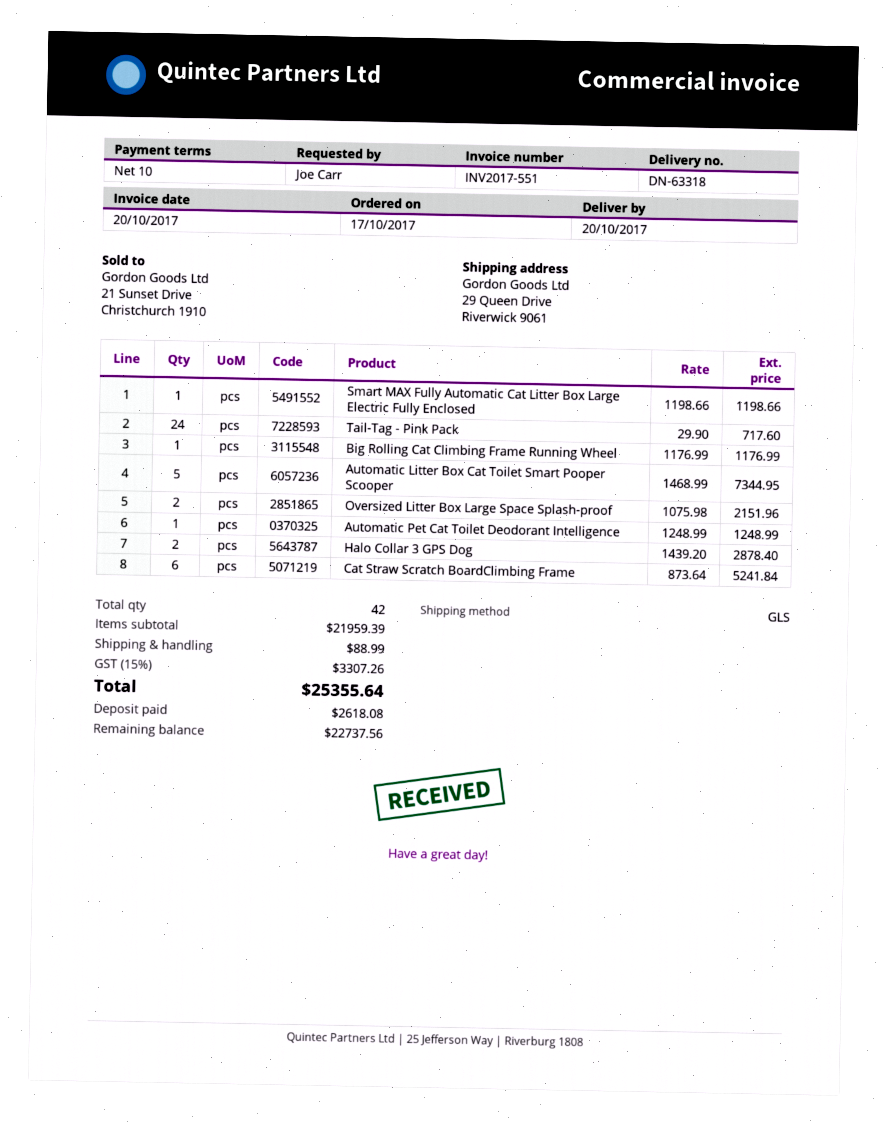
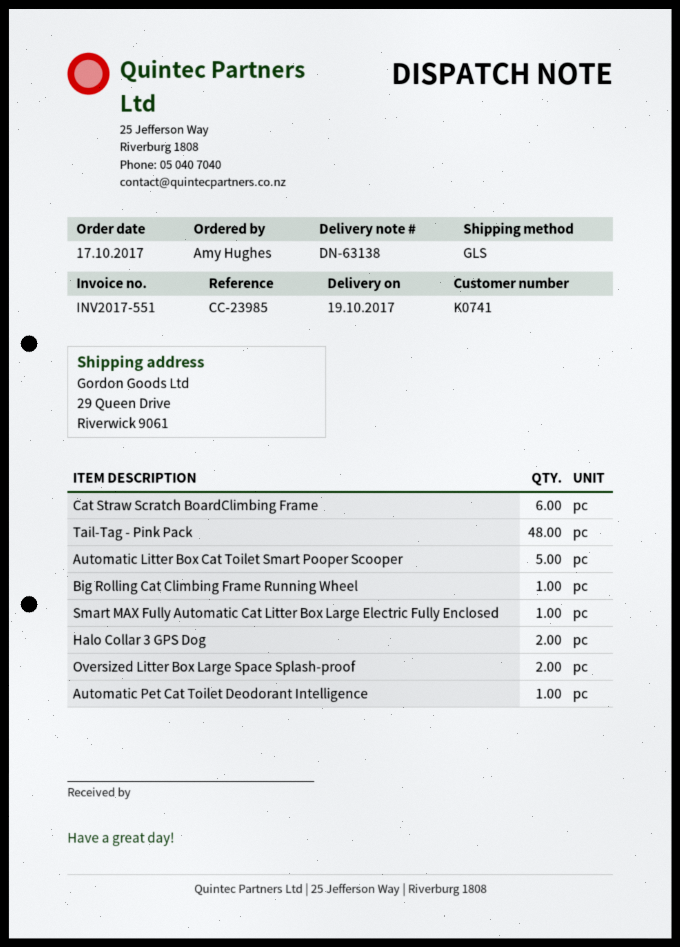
delivery note number: DN-63318 -> DN-63138
delivery date: 2017-10-20 -> 2017-10-19
ordered by: Joe Carr -> Amy Hughes
Tail-Tag - Pink Pack: 24 -> 48

